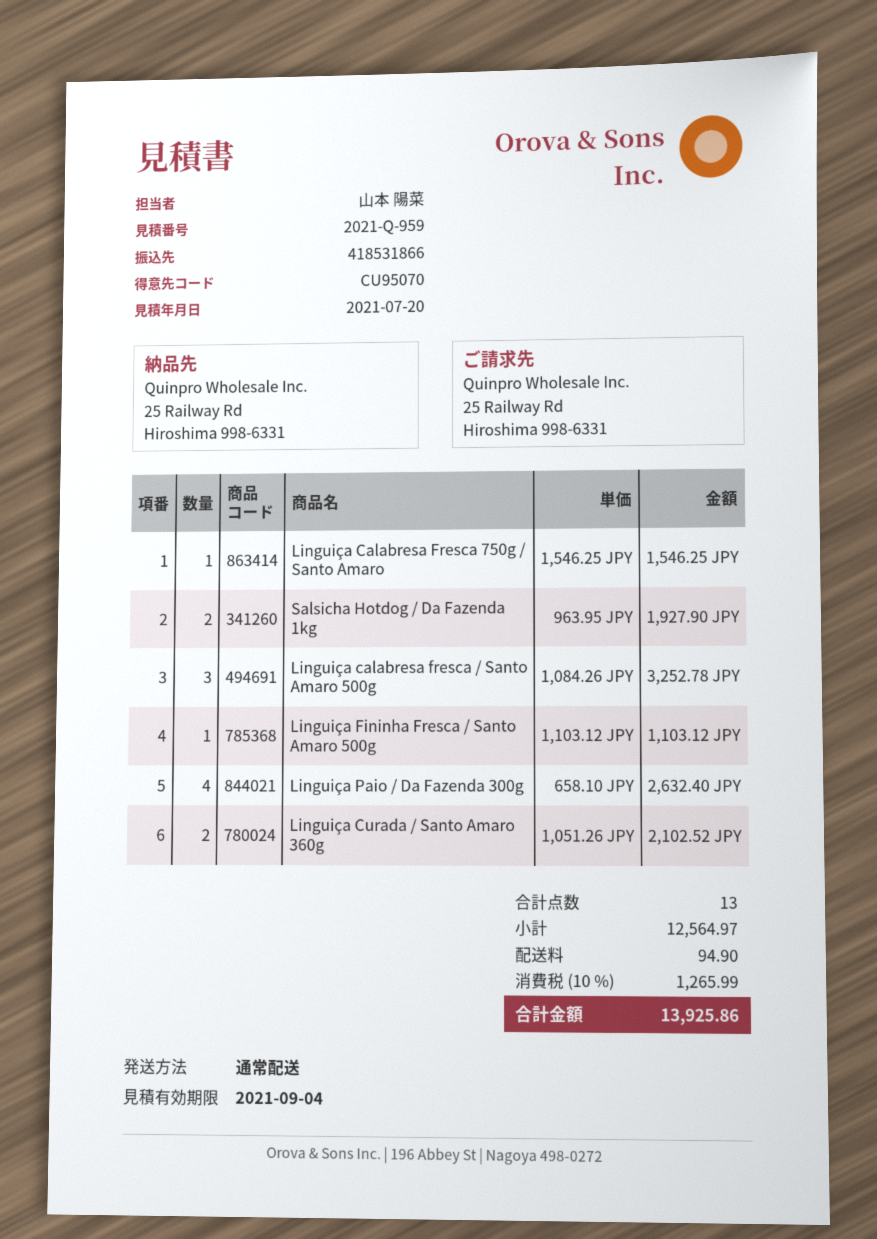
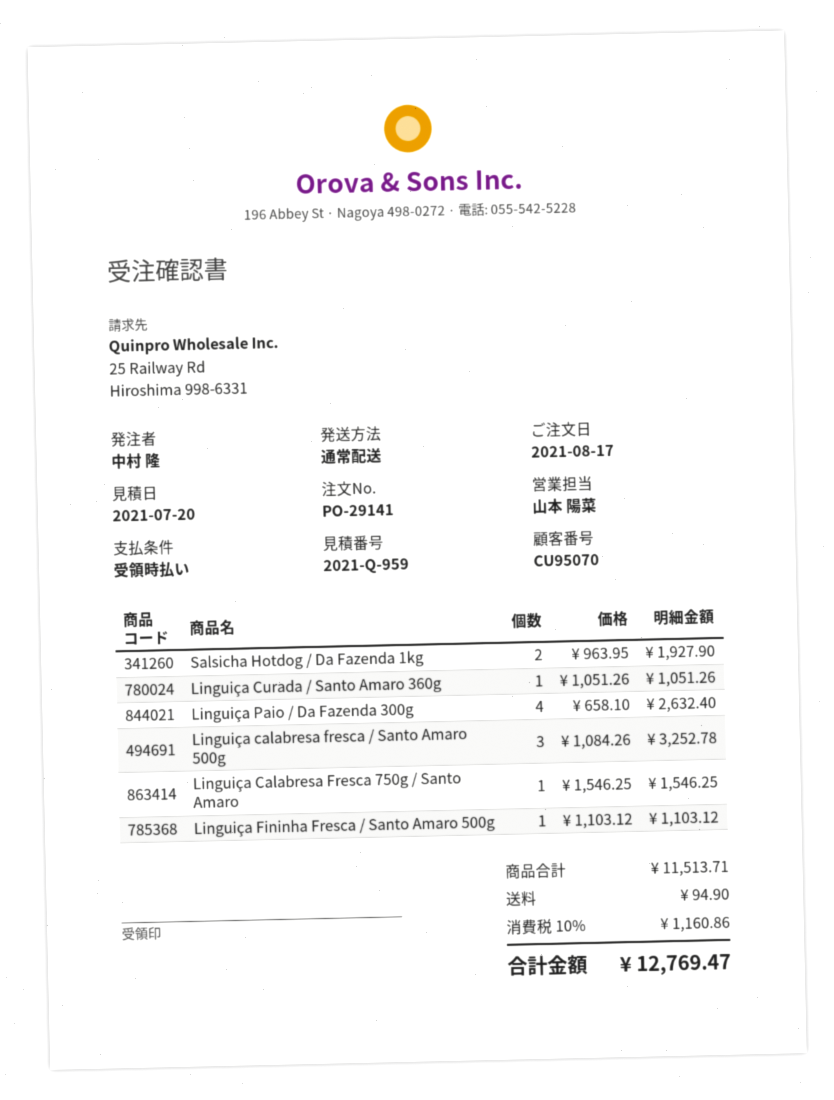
Linguiça Curada / Santo Amaro 360g: 2 x 1051.26 = 2102.52 -> 1 x 1051.26 = 1051.26
subtotal: 12564.97 -> 11513.71
tax: 10% = 1265.99 -> 10% = 1160.86
total: 13925.86 -> 12769.47

